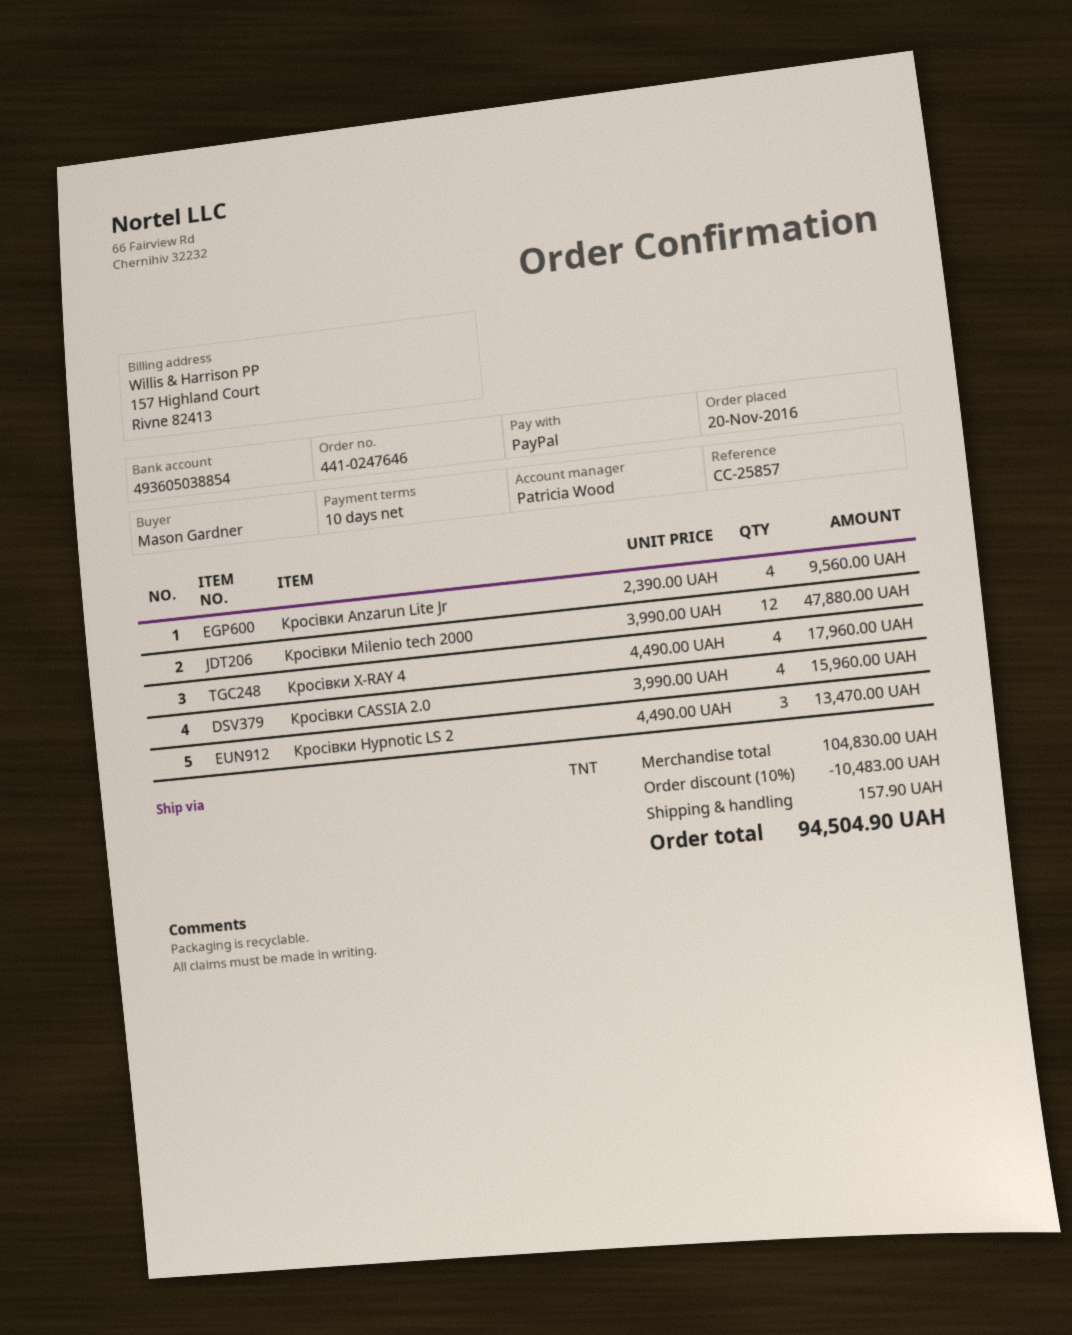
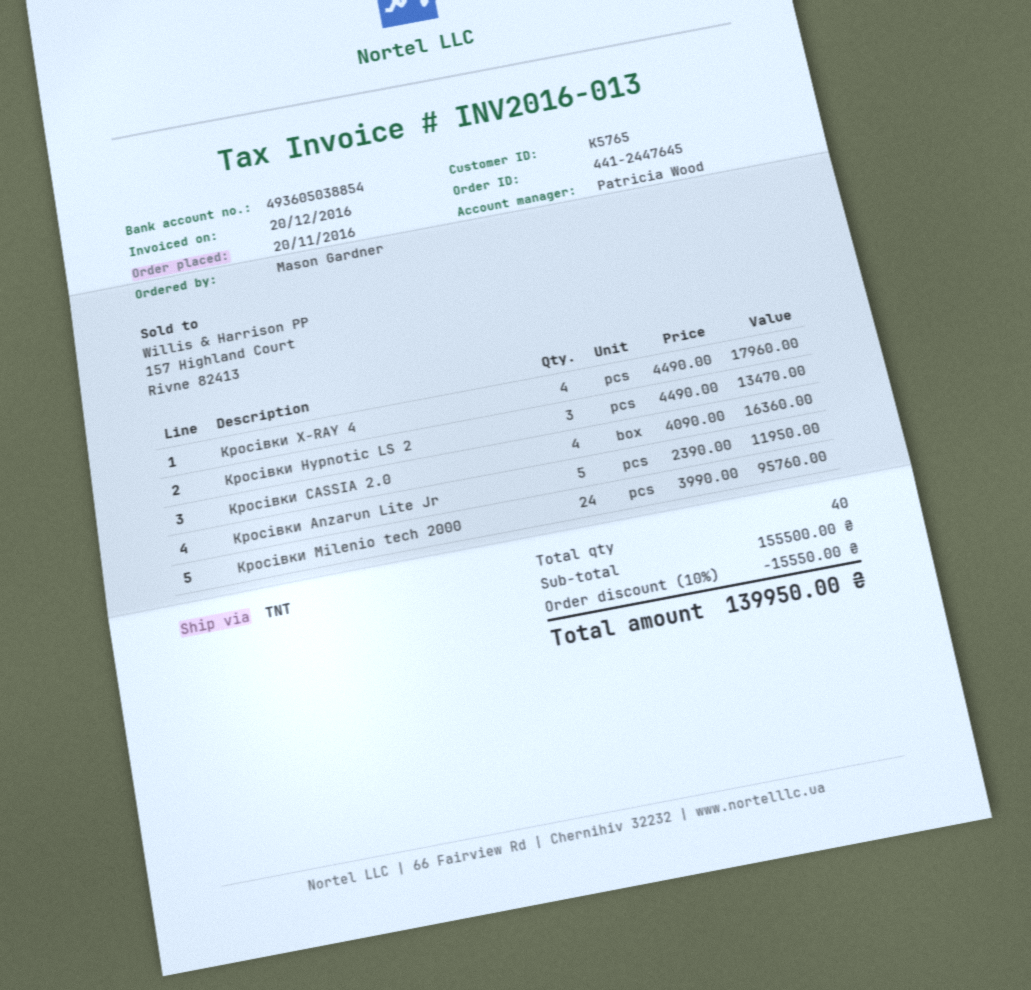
order number: 441-0247646 -> 441-2447645
Кросівки Anzarun Lite Jr: 4 x 2390.00 = 9560.00 -> 5 x 2390.00 = 11950.00
Кросівки Milenio tech 2000: 12 x 3990.00 = 47880.00 -> 24 x 3990.00 = 95760.00
Кросівки CASSIA 2.0: 4 x 3990.00 = 15960.00 -> 4 x 4090.00 = 16360.00
subtotal: 104830.00 -> 155500.00
discount: 10% = 10483.00 -> 10% = 15550.00
shipping: 157.90 -> none
total: 94504.90 -> 139950.00

